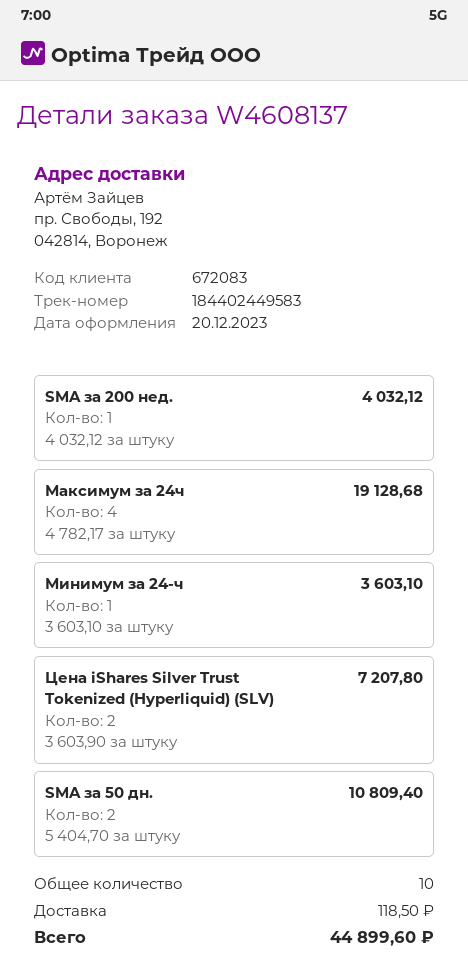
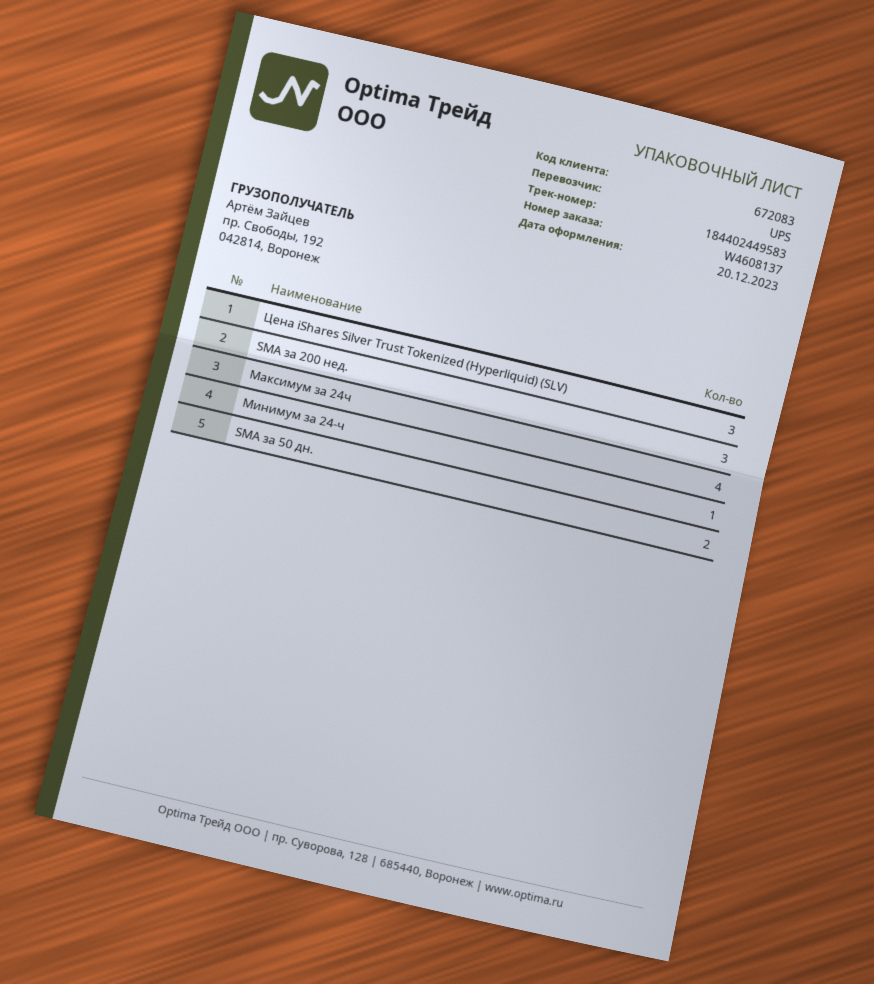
SMA за 200 нед.: 1 -> 3
Цена iShares Silver Trust Tokenized (Hyperliquid) (SLV): 2 -> 3

